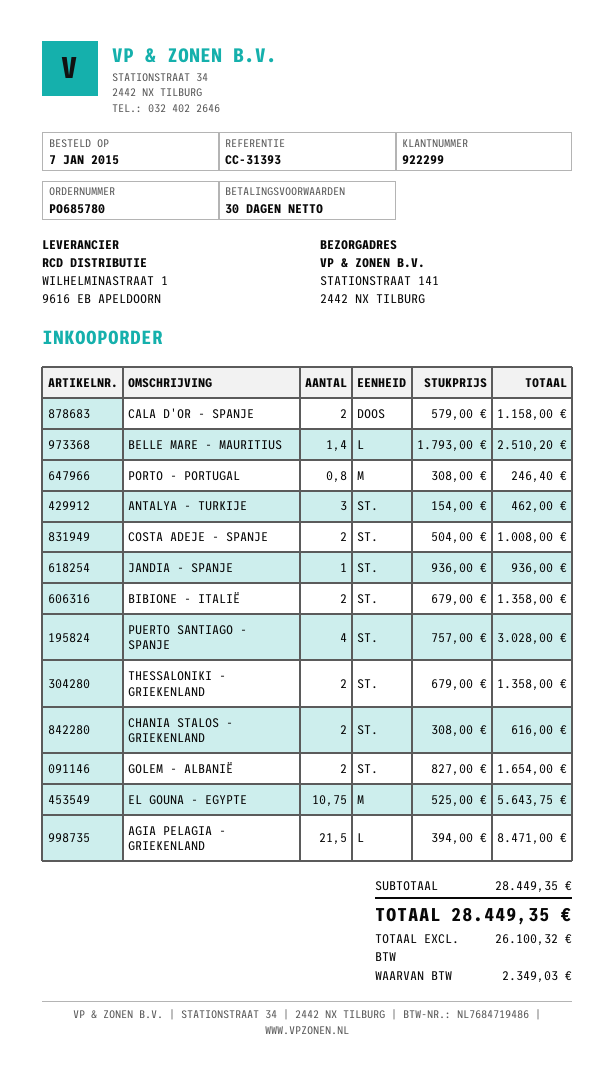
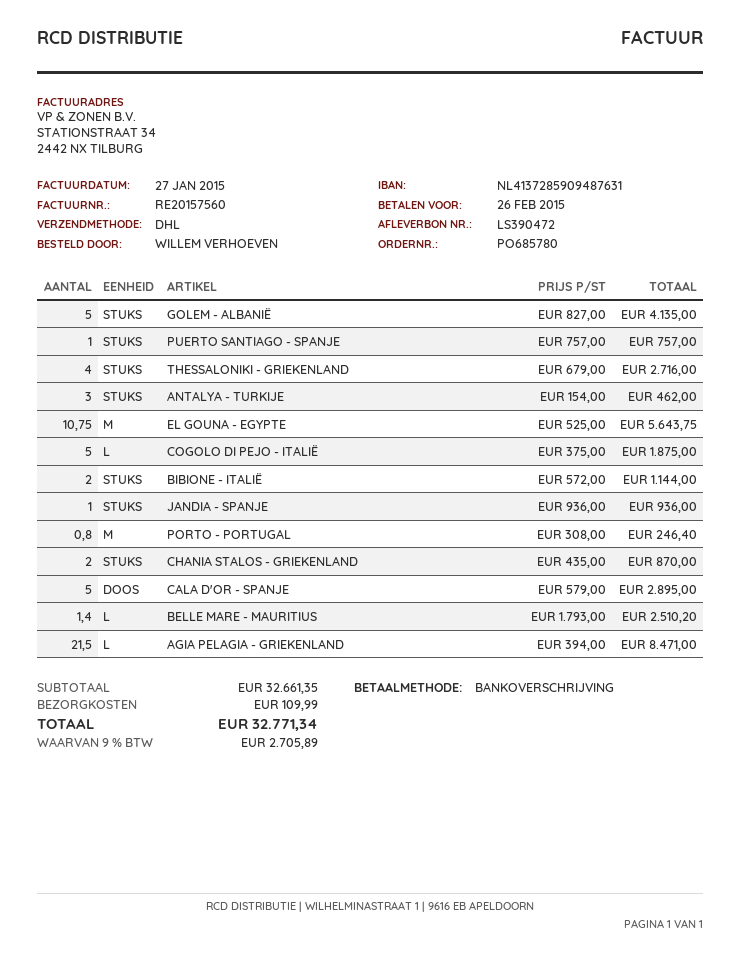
CALA D'OR - SPANJE: 2 x 579.00 = 1158.00 -> 5 x 579.00 = 2895.00
COSTA ADEJE - SPANJE: 2 x 504.00 = 1008.00 -> none
BIBIONE - ITALIË: 2 x 679.00 = 1358.00 -> 2 x 572.00 = 1144.00
PUERTO SANTIAGO - SPANJE: 4 x 757.00 = 3028.00 -> 1 x 757.00 = 757.00
THESSALONIKI - GRIEKENLAND: 2 x 679.00 = 1358.00 -> 4 x 679.00 = 2716.00
CHANIA STALOS - GRIEKENLAND: 2 x 308.00 = 616.00 -> 2 x 435.00 = 870.00
GOLEM - ALBANIË: 2 x 827.00 = 1654.00 -> 5 x 827.00 = 4135.00
COGOLO DI PEJO - ITALIË: none -> 5 x 375.00 = 1875.00
subtotal: 28449.35 -> 32661.35
shipping: none -> 109.99
tax: 2349.03 -> 2705.89
total: 28449.35 -> 32771.34

